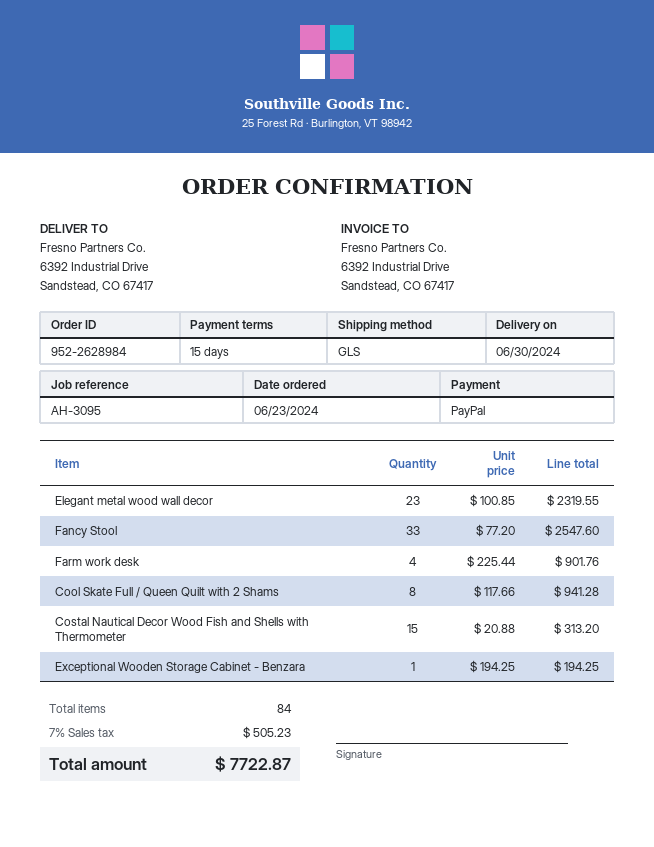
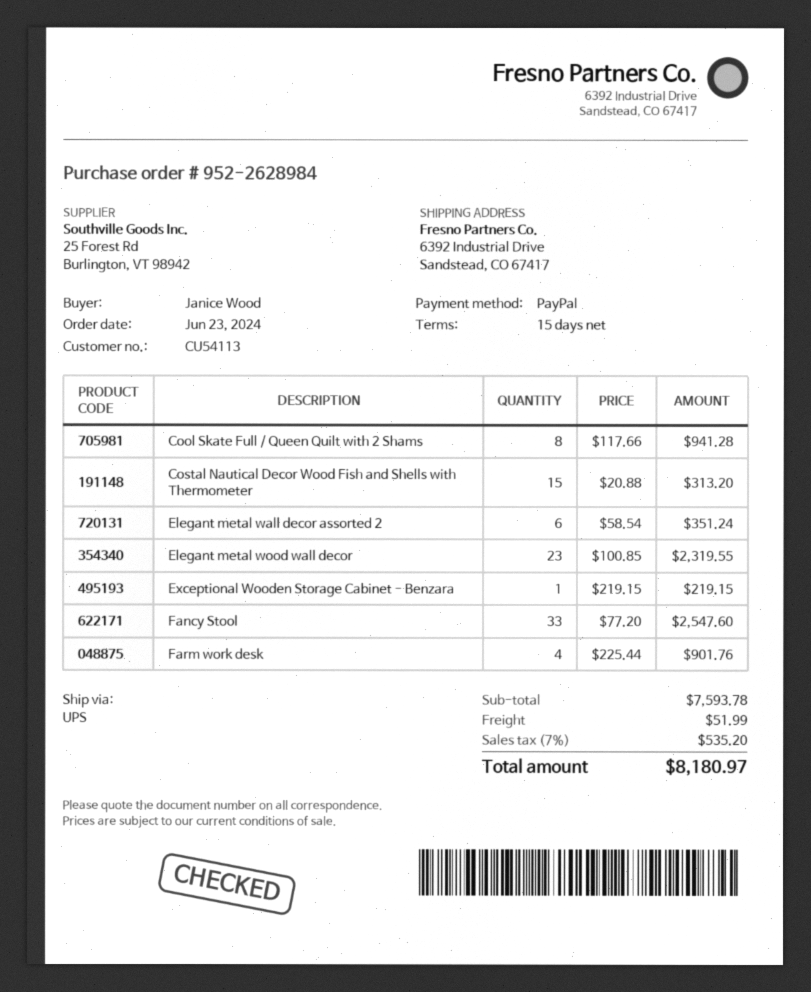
shipping method: GLS -> UPS
Exceptional Wooden Storage Cabinet - Benzara: 1 x 194.25 = 194.25 -> 1 x 219.15 = 219.15
Elegant metal wall decor assorted 2: none -> 6 x 58.54 = 351.24
shipping: none -> 51.99
tax: 7% = 505.23 -> 7% = 535.20
total: 7722.87 -> 8180.97

